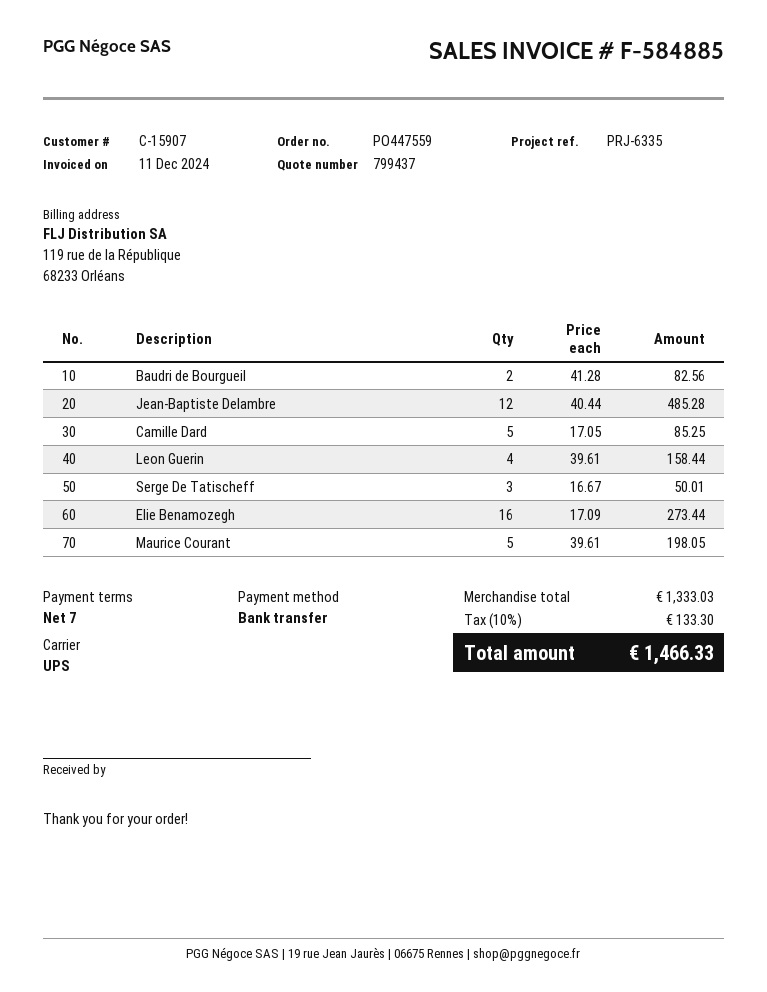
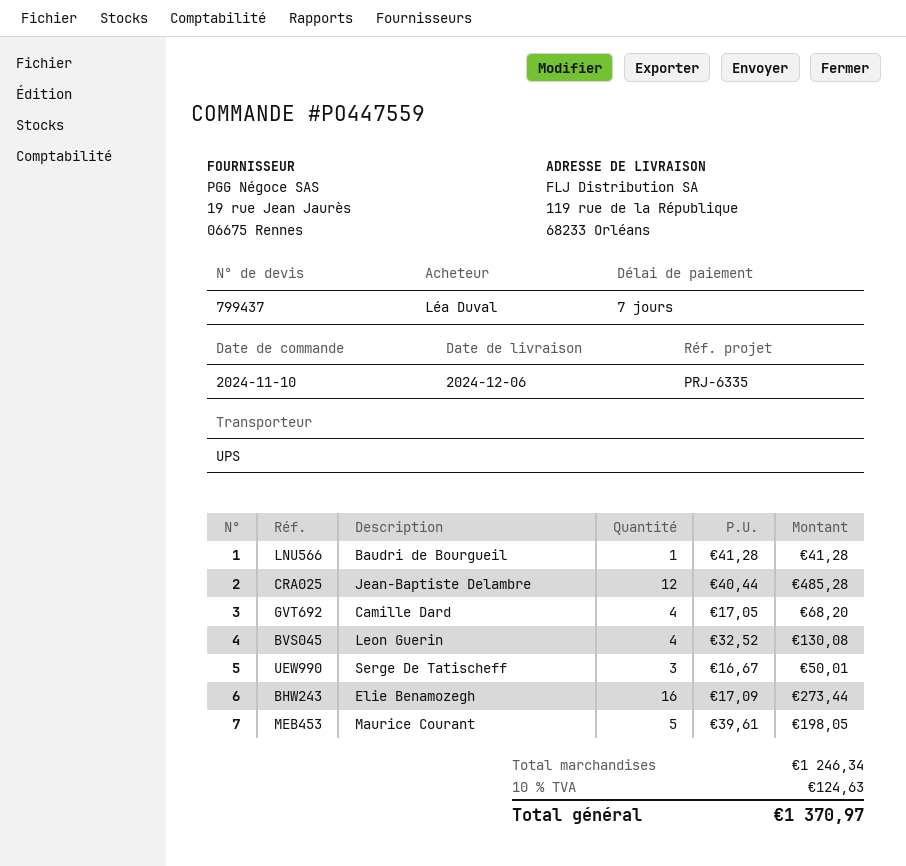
Baudri de Bourgueil: 2 x 41.28 = 82.56 -> 1 x 41.28 = 41.28
Camille Dard: 5 x 17.05 = 85.25 -> 4 x 17.05 = 68.20
Leon Guerin: 4 x 39.61 = 158.44 -> 4 x 32.52 = 130.08
subtotal: 1333.03 -> 1246.34
tax: 10% = 133.30 -> 10% = 124.63
total: 1466.33 -> 1370.97

